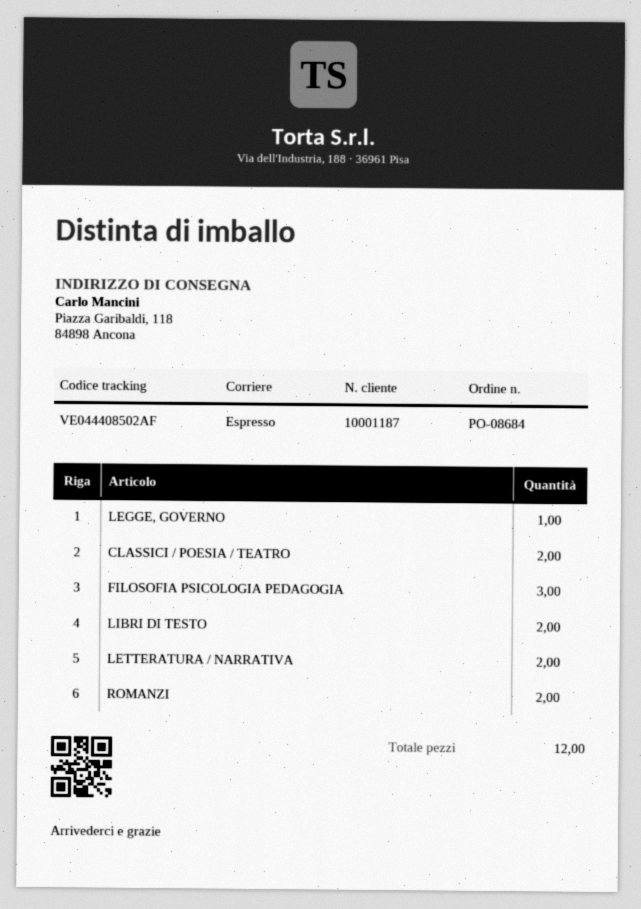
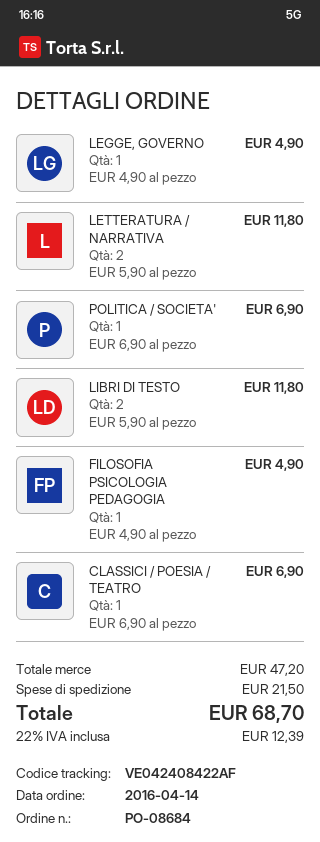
tracking number: VE044408502AF -> VE042408422AF
CLASSICI / POESIA / TEATRO: 2 -> 1
FILOSOFIA PSICOLOGIA PEDAGOGIA: 3 -> 1
ROMANZI: 2 -> none
POLITICA / SOCIETA': none -> 1

